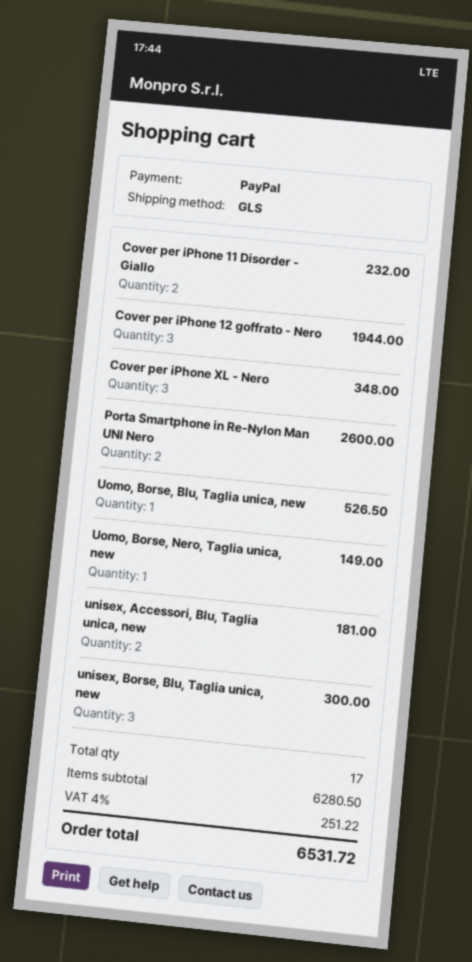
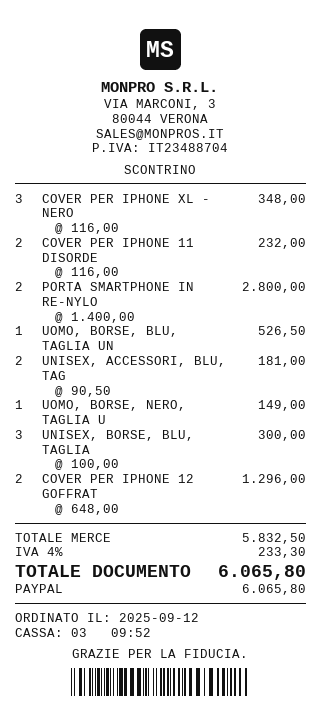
Cover per iPhone 12 goffrato - Nero: 3 for 1944.00 -> 2 for 1296.00
Porta Smartphone in Re-Nylon Man UNI Nero: 2 for 2600.00 -> 2 for 2800.00
subtotal: 6280.50 -> 5832.50
tax: 4% = 251.22 -> 4% = 233.30
total: 6531.72 -> 6065.80

